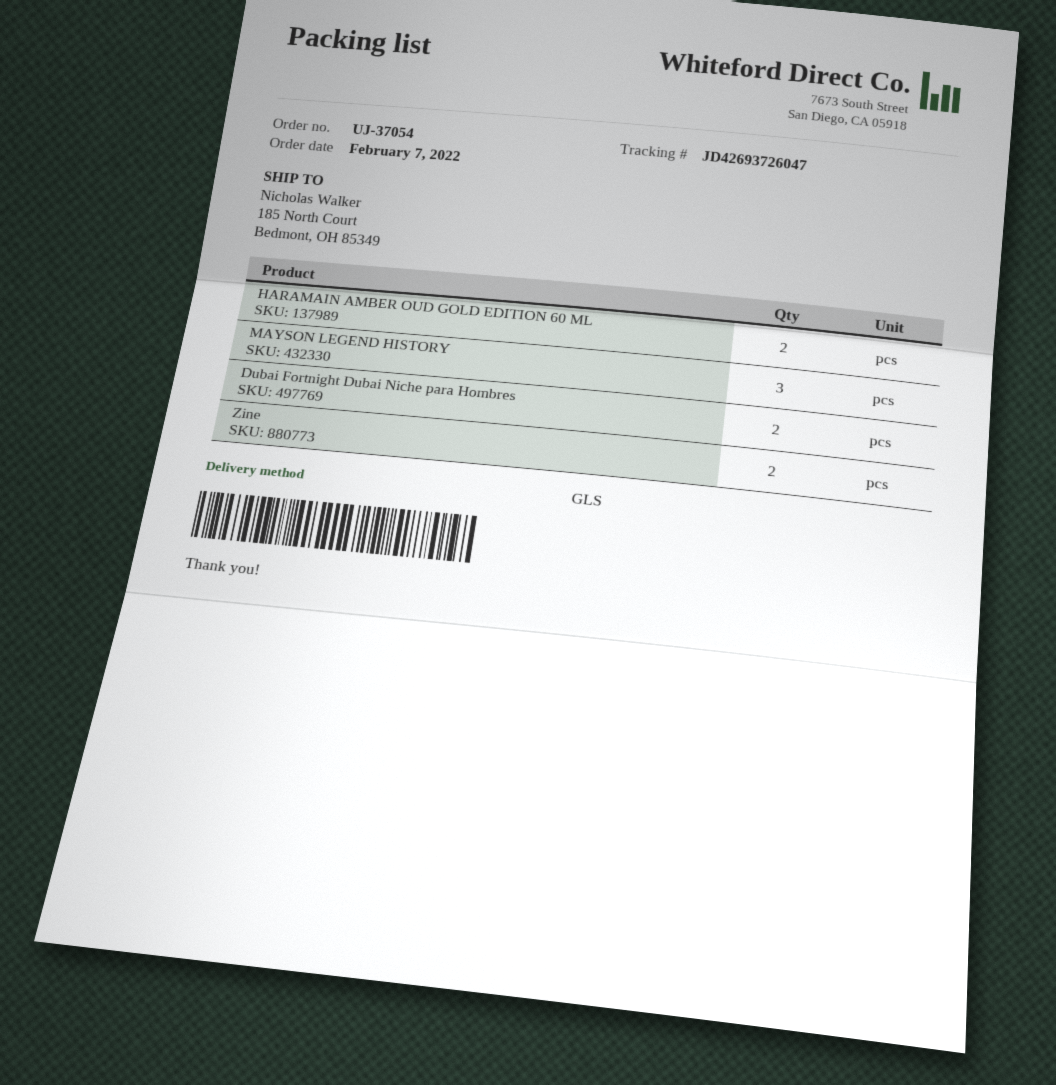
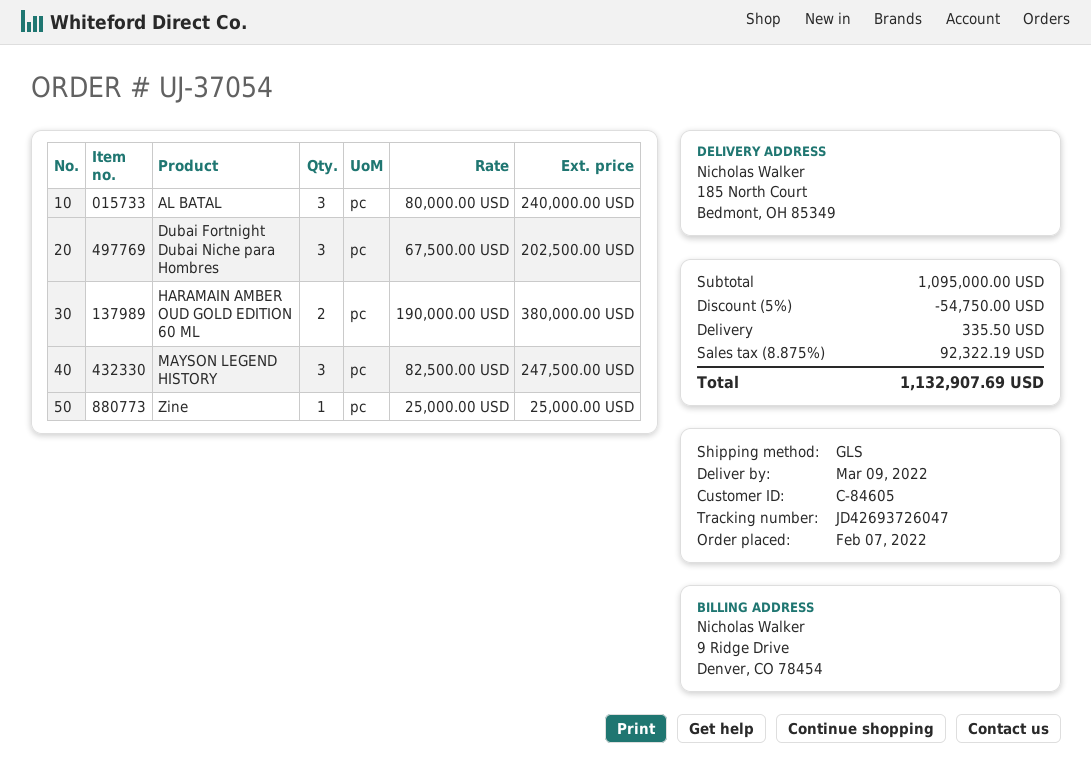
Dubai Fortnight Dubai Niche para Hombres: 2 -> 3
Zine: 2 -> 1
AL BATAL: none -> 3

